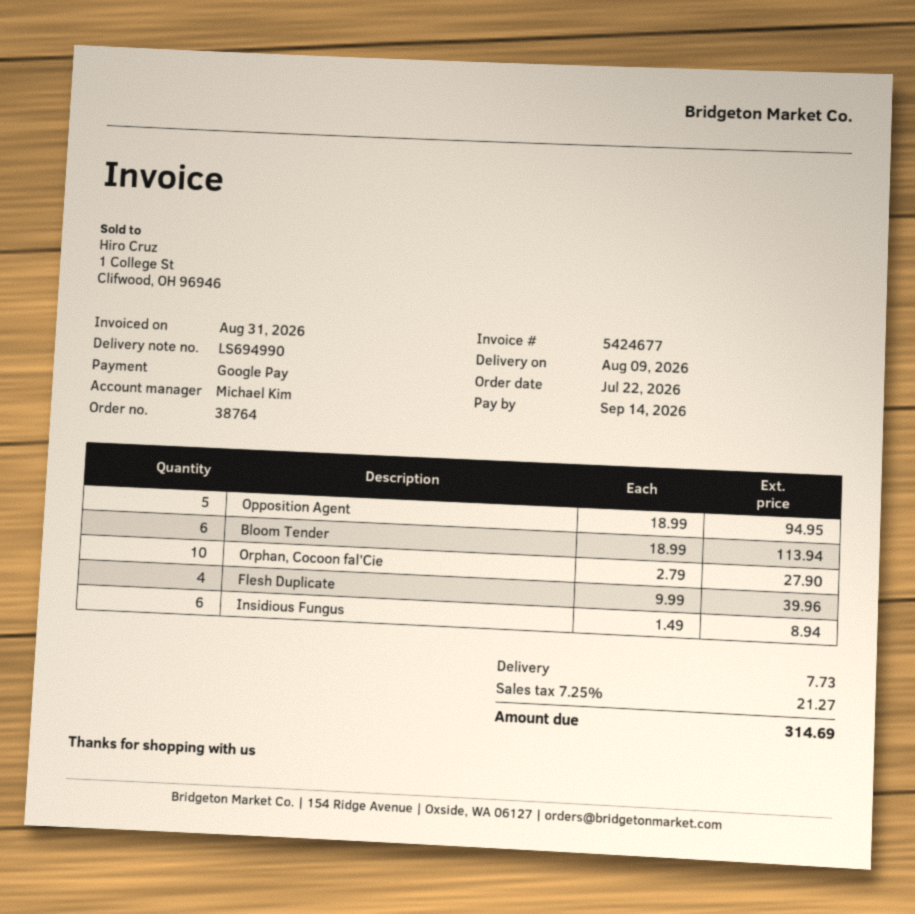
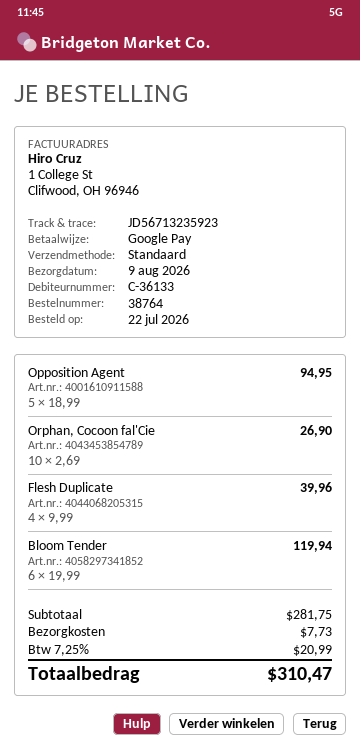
Bloom Tender: 6 x 18.99 = 113.94 -> 6 x 19.99 = 119.94
Orphan, Cocoon fal'Cie: 10 x 2.79 = 27.90 -> 10 x 2.69 = 26.90
Insidious Fungus: 6 x 1.49 = 8.94 -> none
tax: 7.25% = 21.27 -> 7.25% = 20.99
total: 314.69 -> 310.47

